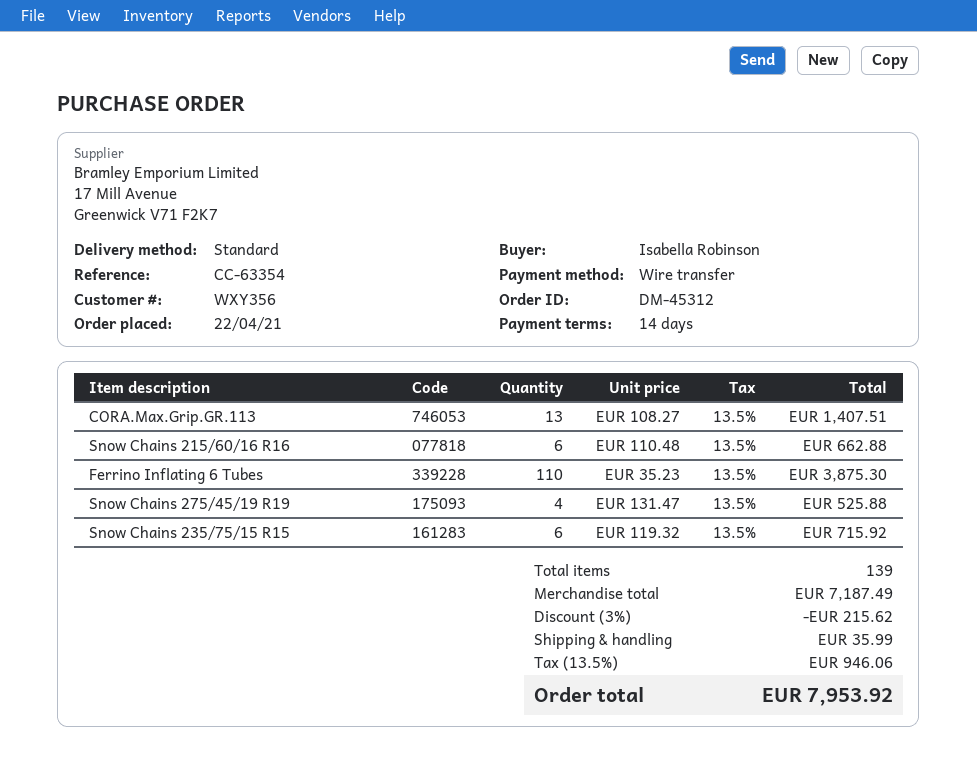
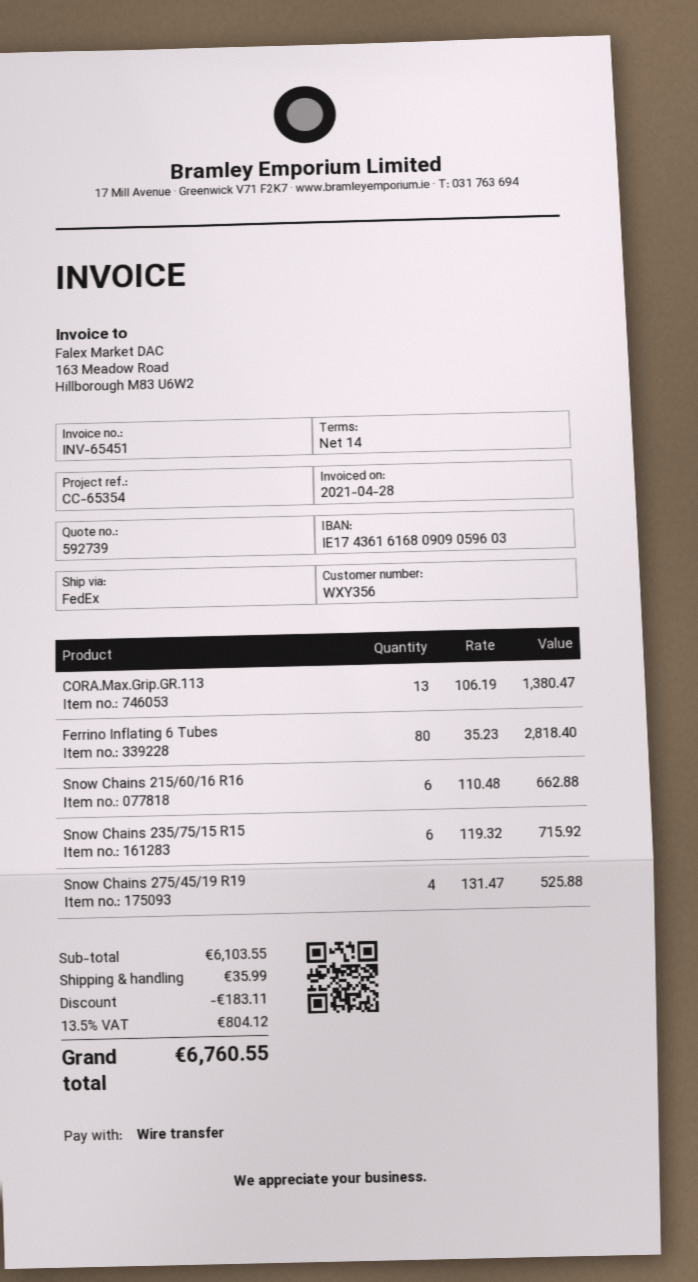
reference: CC-63354 -> CC-65354
shipping method: standard -> FedEx
CORA.Max.Grip.GR.113: 13 x 108.27 = 1407.51 -> 13 x 106.19 = 1380.47
Ferrino Inflating 6 Tubes: 110 x 35.23 = 3875.30 -> 80 x 35.23 = 2818.40
subtotal: 7187.49 -> 6103.55
discount: 215.62 -> 183.11
tax: 13.5% = 946.06 -> 13.5% = 804.12
total: 7953.92 -> 6760.55

